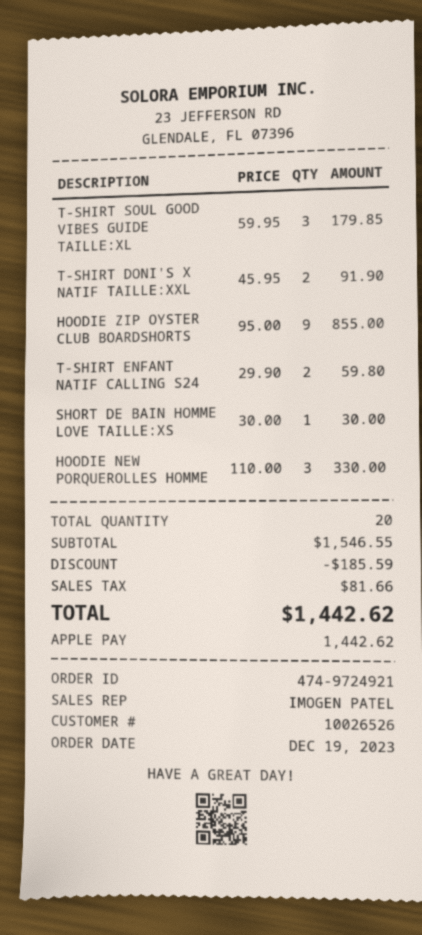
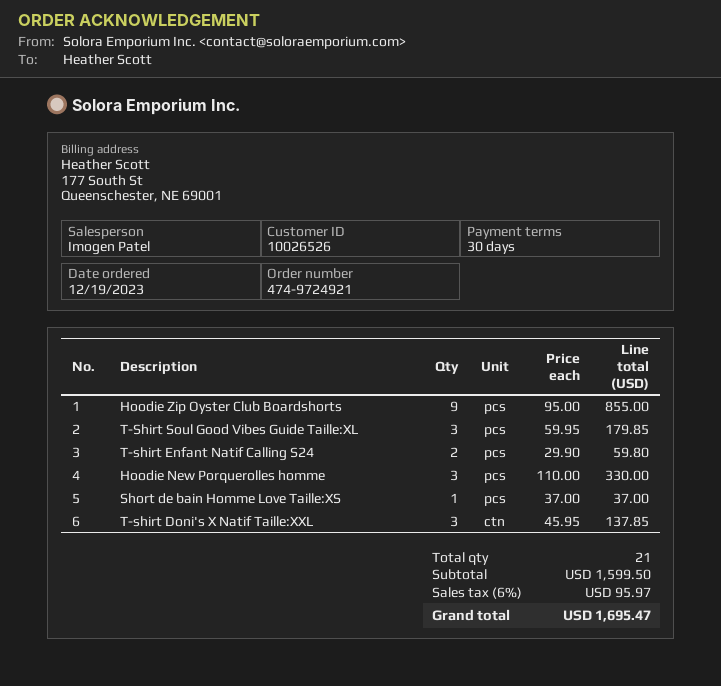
T-SHIRT DONI'S X NATIF TAILLE:XXL: 2 x 45.95 = 91.90 -> 3 x 45.95 = 137.85
SHORT DE BAIN HOMME LOVE TAILLE:XS: 1 x 30.00 = 30.00 -> 1 x 37.00 = 37.00
total quantity: 20 -> 21
subtotal: 1546.55 -> 1599.50
discount: 185.59 -> none
tax: 81.66 -> 95.97
total: 1442.62 -> 1695.47

